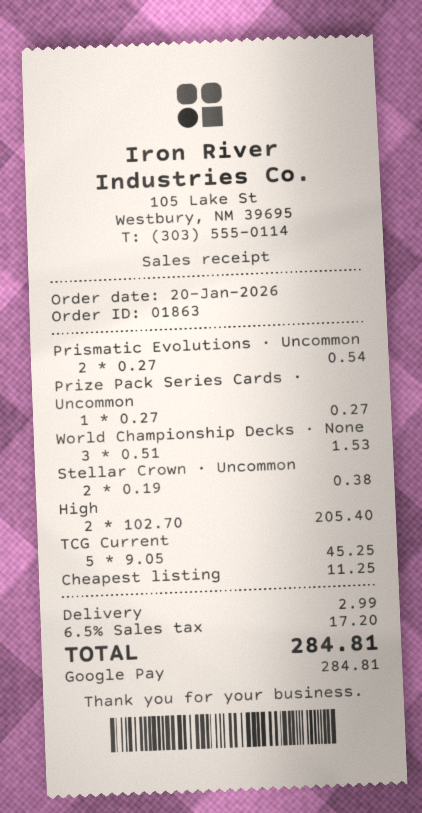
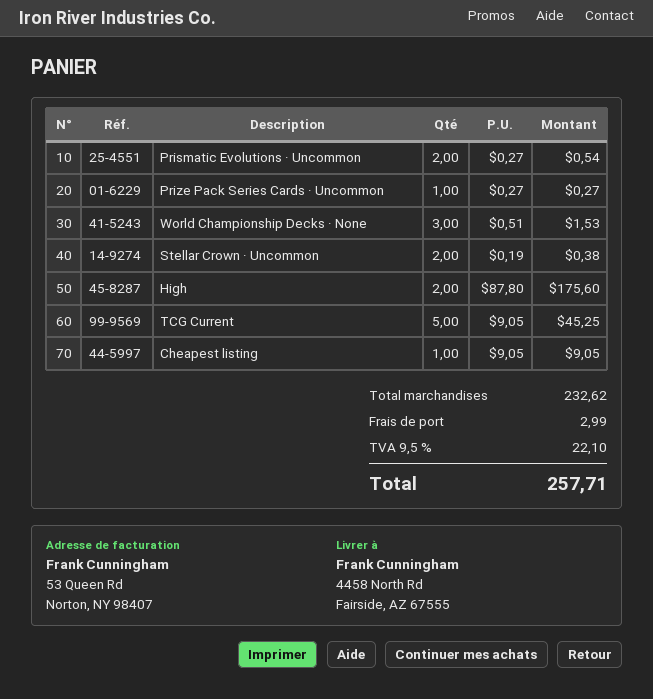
High: 2 x 102.70 = 205.40 -> 2 x 87.80 = 175.60
Cheapest listing: 1 x 11.25 = 11.25 -> 1 x 9.05 = 9.05
tax: 6.5% = 17.20 -> 9.5% = 22.10
total: 284.81 -> 257.71

